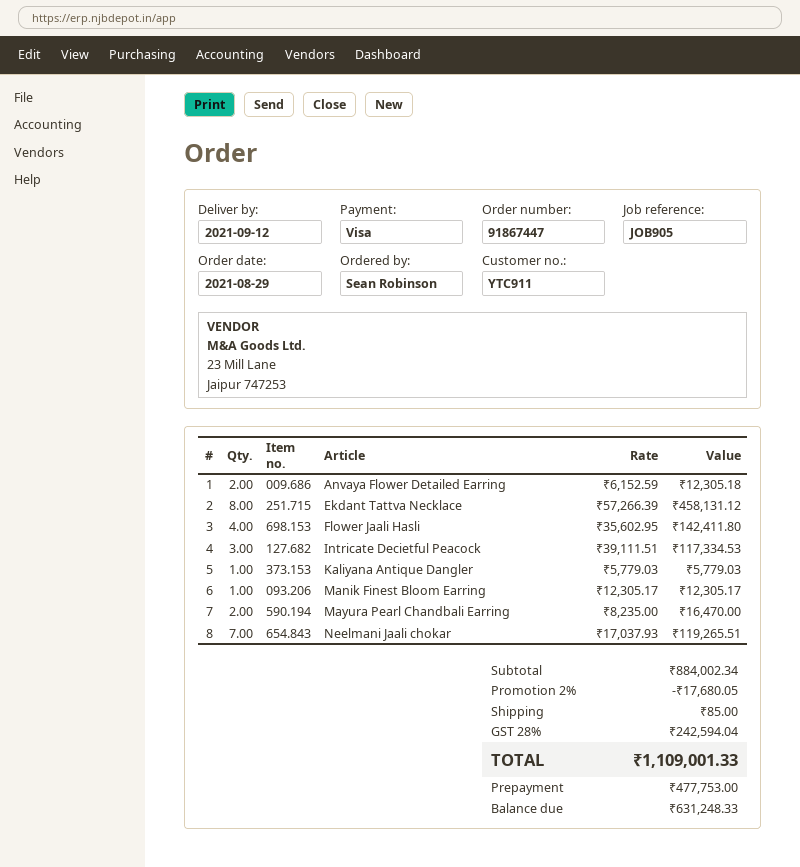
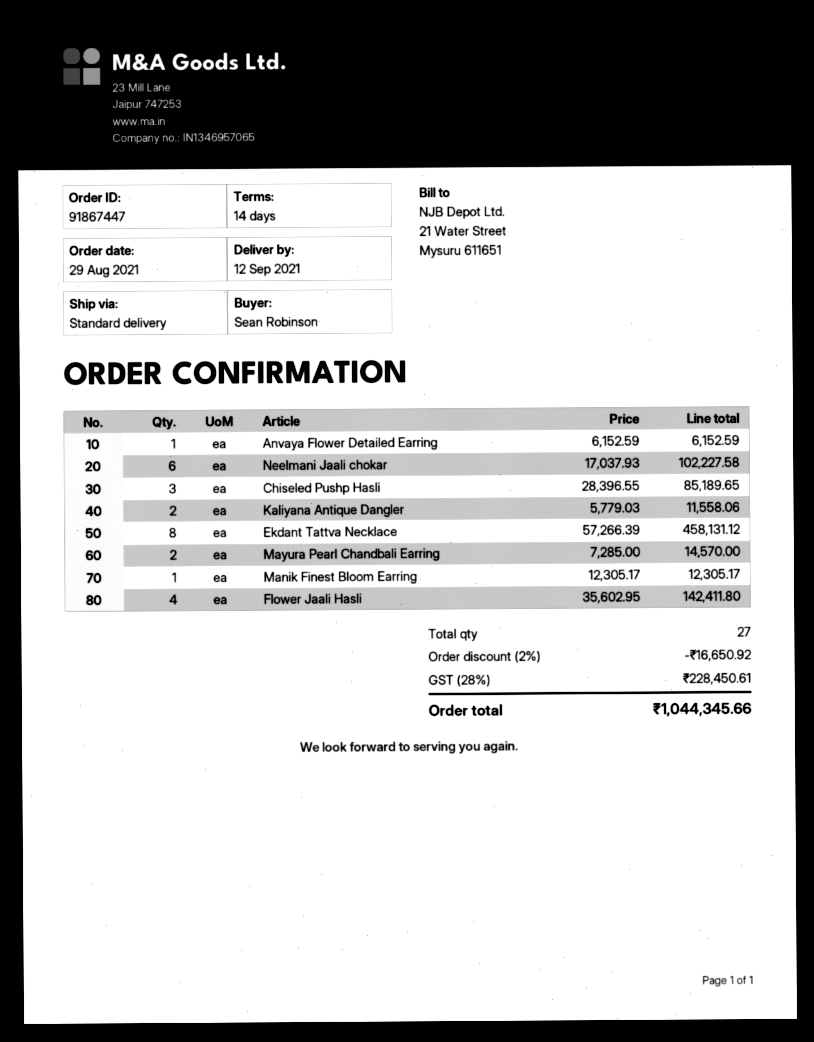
Anvaya Flower Detailed Earring: 2 x 6152.59 = 12305.18 -> 1 x 6152.59 = 6152.59
Intricate Decietful Peacock: 3 x 39111.51 = 117334.53 -> none
Kaliyana Antique Dangler: 1 x 5779.03 = 5779.03 -> 2 x 5779.03 = 11558.06
Mayura Pearl Chandbali Earring: 2 x 8235.00 = 16470.00 -> 2 x 7285.00 = 14570.00
Neelmani Jaali chokar: 7 x 17037.93 = 119265.51 -> 6 x 17037.93 = 102227.58
Chiseled Pushp Hasli: none -> 3 x 28396.55 = 85189.65
discount: 2% = 17680.05 -> 2% = 16650.92
shipping: 85.00 -> none
tax: 28% = 242594.04 -> 28% = 228450.61
total: 1109001.33 -> 1044345.66

